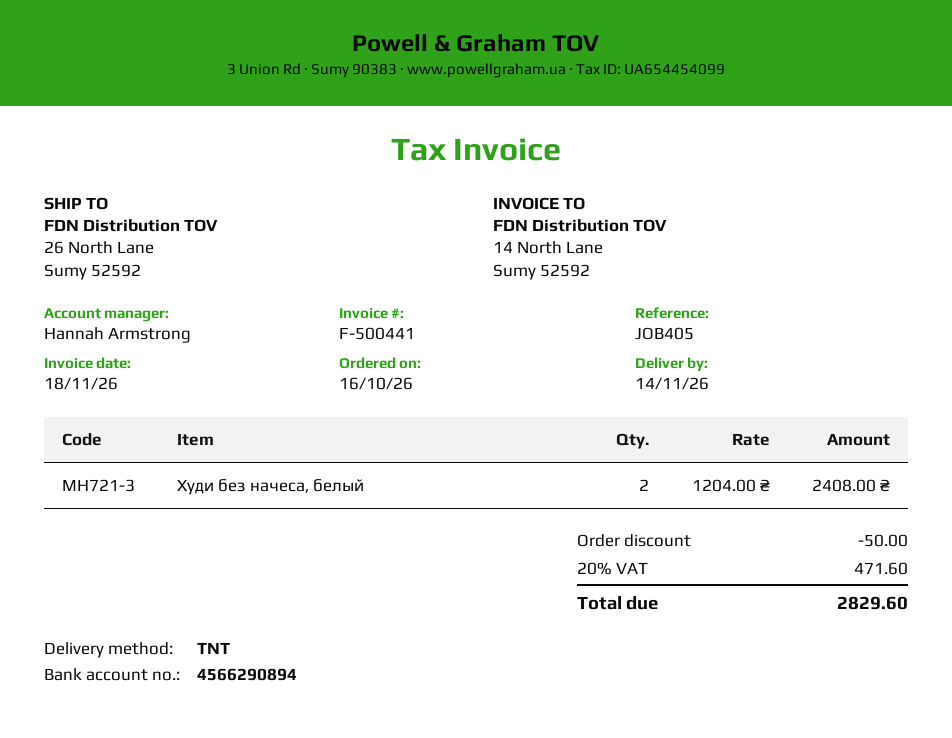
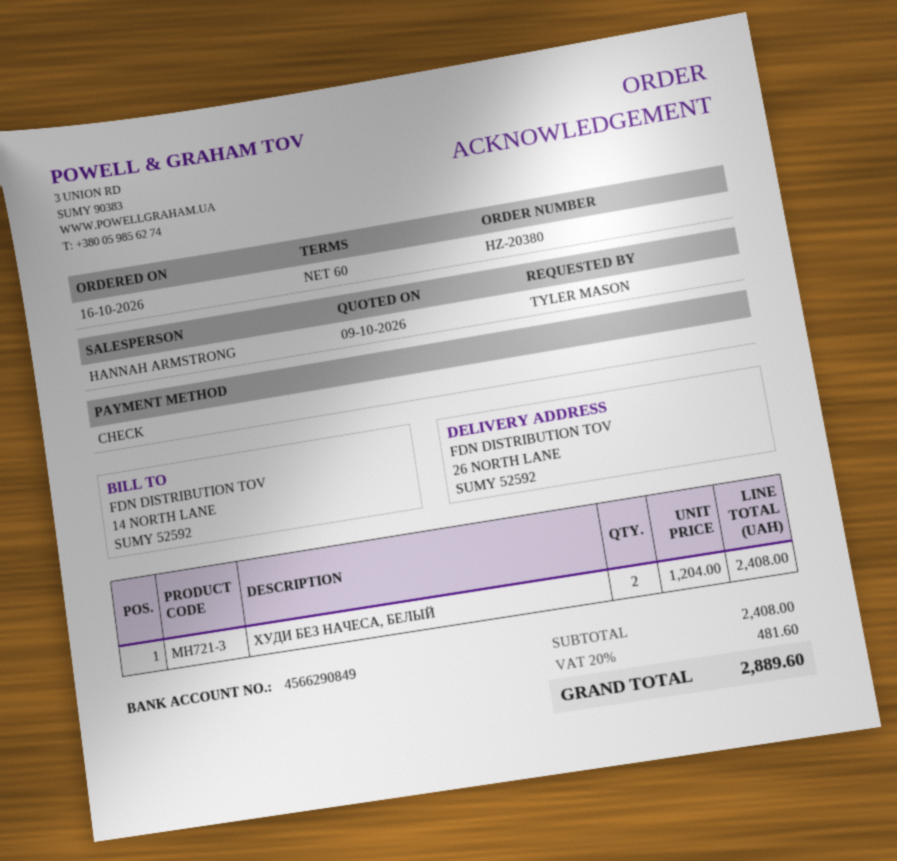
bank account: 4566290894 -> 4566290849
discount: 50.00 -> none
tax: 20% = 471.60 -> 20% = 481.60
total: 2829.60 -> 2889.60

